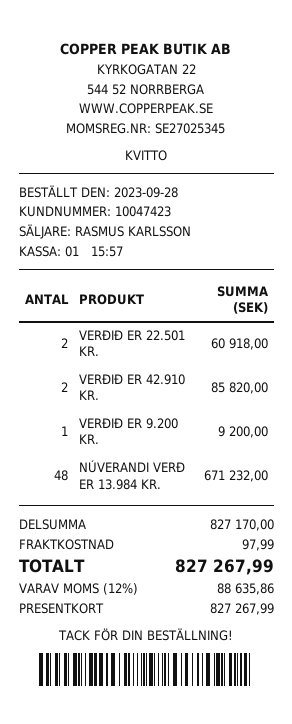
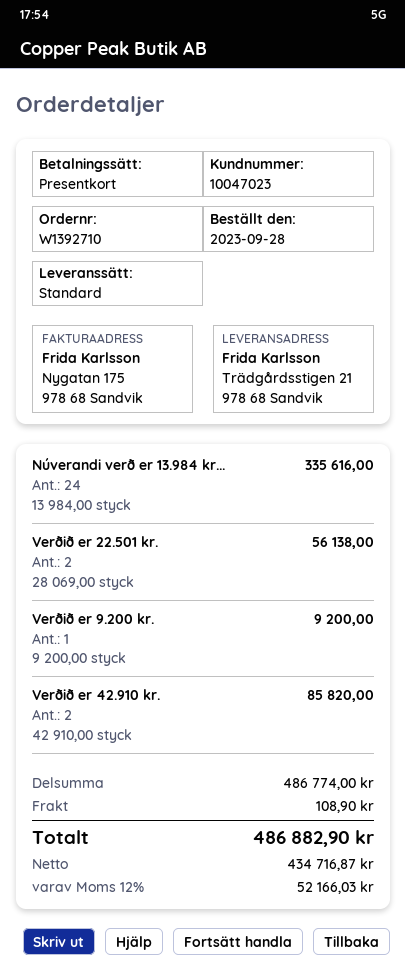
customer number: 10047423 -> 10047023
VERÐIÐ ER 22.501 KR.: 2 for 60918.00 -> 2 for 56138.00
NÚVERANDI VERÐ ER 13.984 KR.: 48 for 671232.00 -> 24 for 335616.00
subtotal: 827170.00 -> 486774.00
shipping: 97.99 -> 108.90
tax: 12% = 88635.86 -> 12% = 52166.03
total: 827267.99 -> 486882.90

